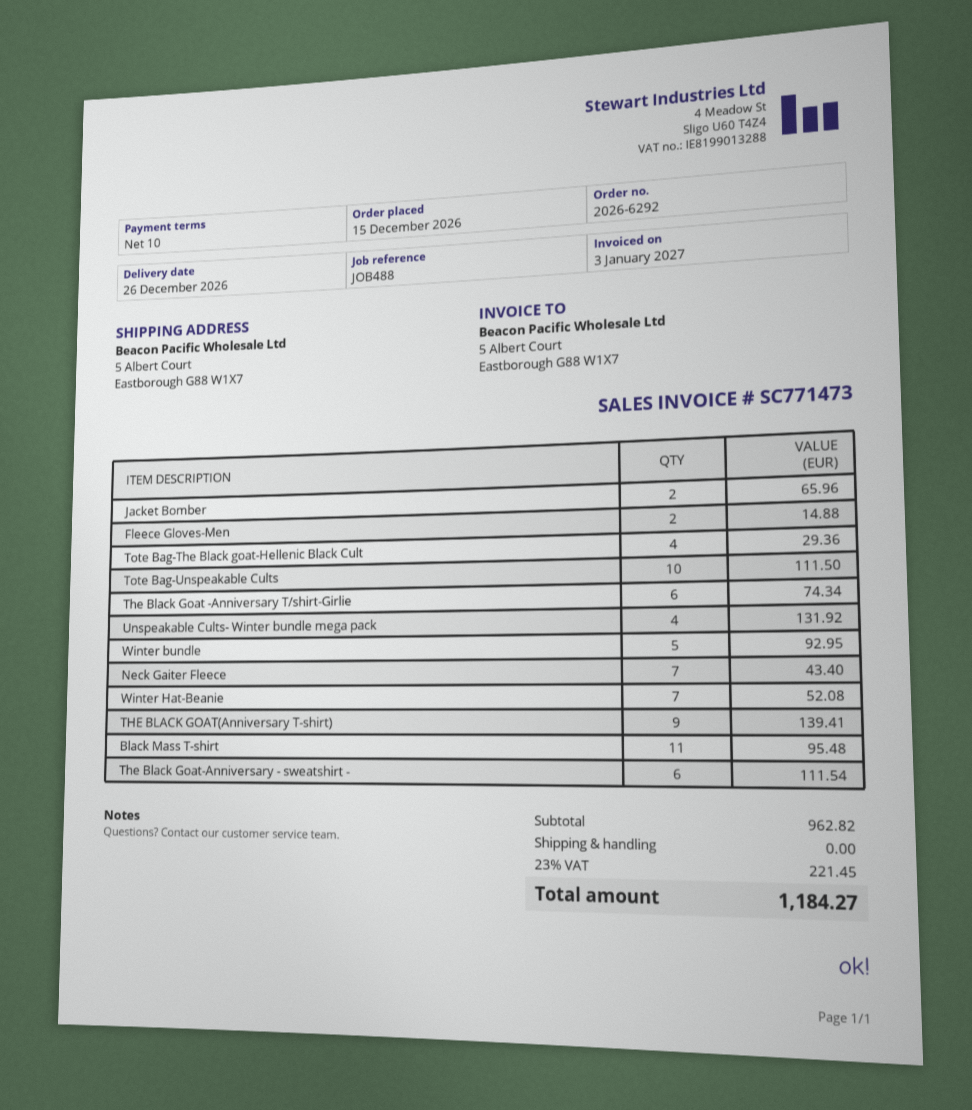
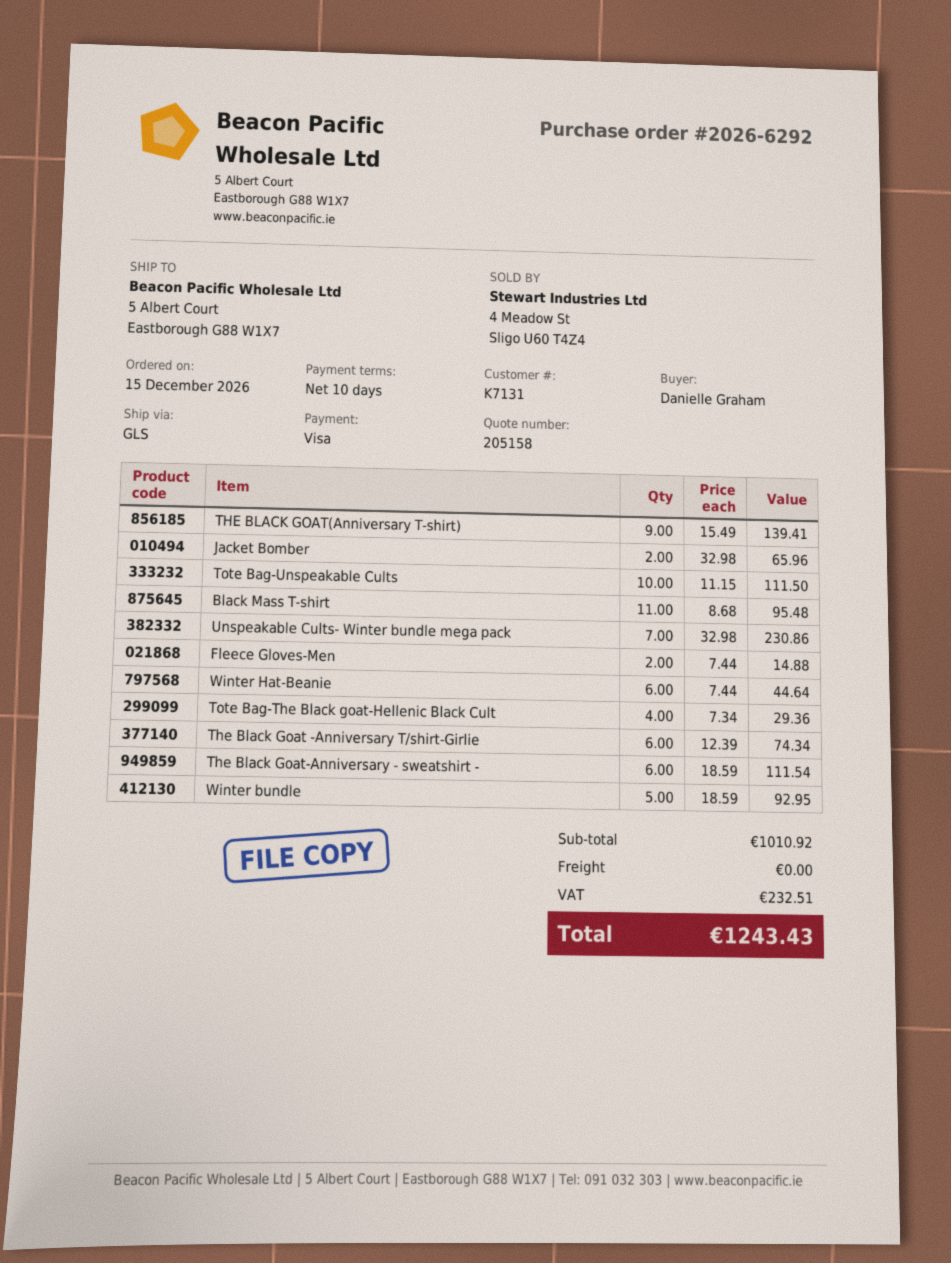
Unspeakable Cults- Winter bundle mega pack: 4 for 131.92 -> 7 for 230.86
Neck Gaiter Fleece: 7 for 43.40 -> none
Winter Hat-Beanie: 7 for 52.08 -> 6 for 44.64
subtotal: 962.82 -> 1010.92
tax: 221.45 -> 232.51
total: 1184.27 -> 1243.43

